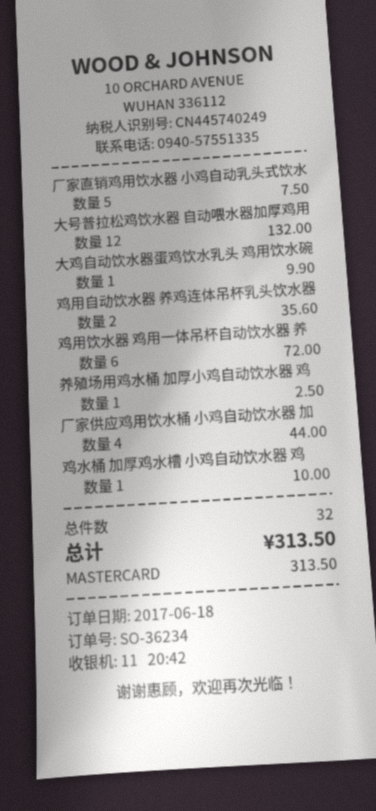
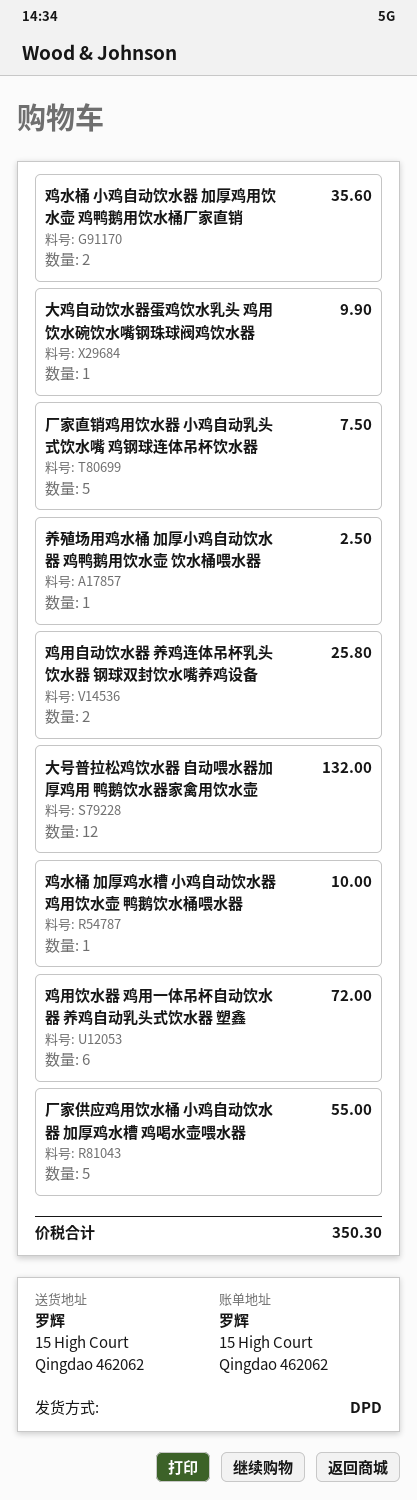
鸡用自动饮水器 养鸡连体吊杯乳头饮水器: 2 for 35.60 -> 2 for 25.80
厂家供应鸡用饮水桶 小鸡自动饮水器 加: 4 for 44.00 -> 5 for 55.00
鸡水桶 小鸡自动饮水器 加厚鸡用饮水壶 鸡鸭鹅用饮水桶厂家直销: none -> 2 for 35.60
total: 313.50 -> 350.30

